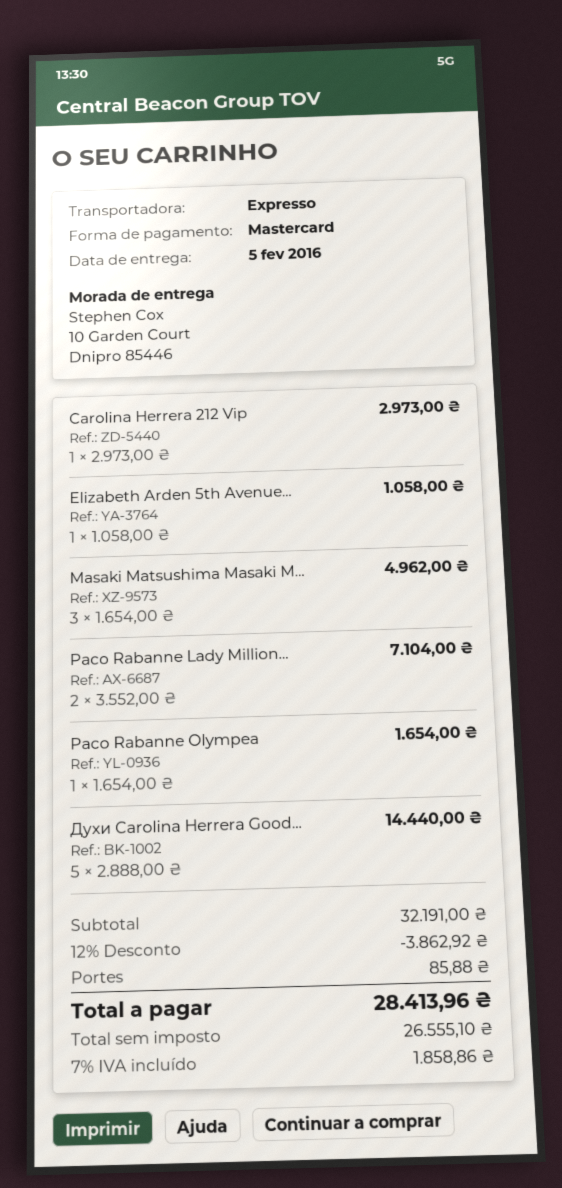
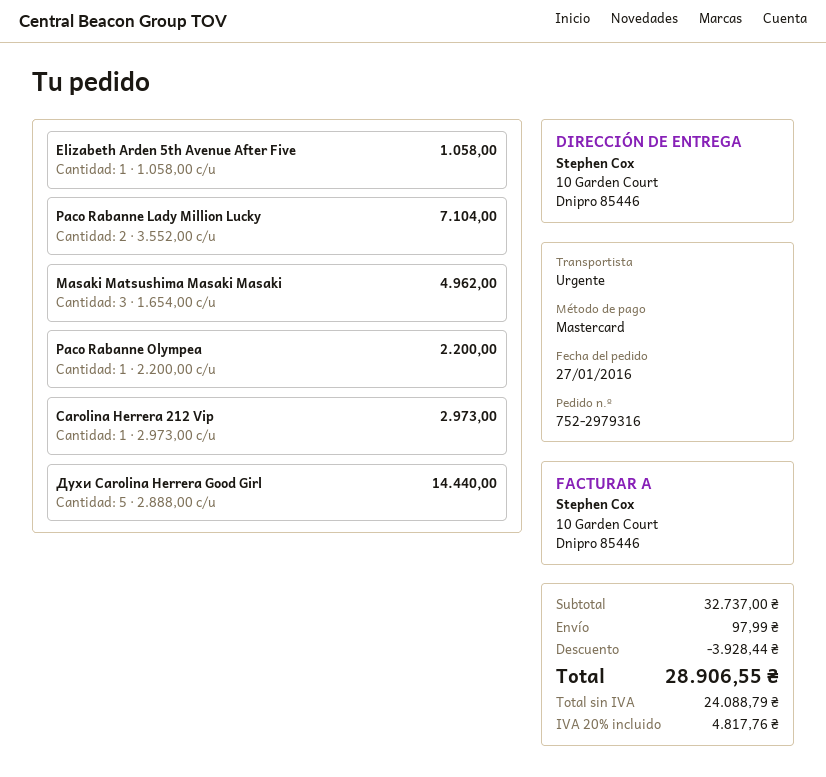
Paco Rabanne Olympea: 1 x 1654.00 = 1654.00 -> 1 x 2200.00 = 2200.00
subtotal: 32191.00 -> 32737.00
discount: 3862.92 -> 3928.44
shipping: 85.88 -> 97.99
net: 26555.10 -> 24088.79
tax: 7% = 1858.86 -> 20% = 4817.76
total: 28413.96 -> 28906.55

